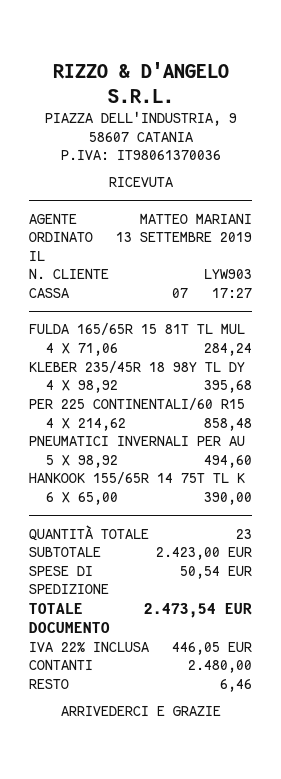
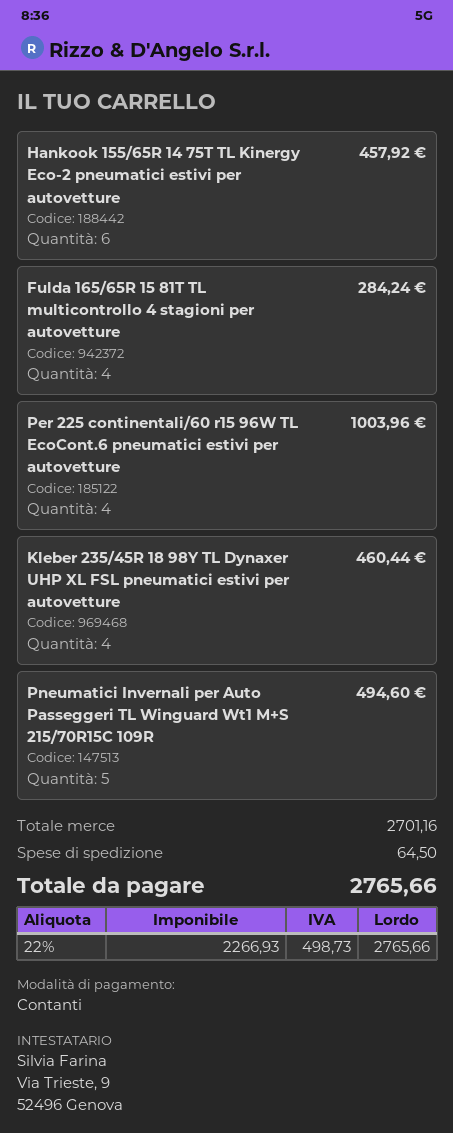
KLEBER 235/45R 18 98Y TL DY: 4 for 395.68 -> 4 for 460.44
PER 225 CONTINENTALI/60 R15: 4 for 858.48 -> 4 for 1003.96
HANKOOK 155/65R 14 75T TL K: 6 for 390.00 -> 6 for 457.92
subtotal: 2423.00 -> 2701.16
shipping: 50.54 -> 64.50
tax: 22% = 446.05 -> 22% = 498.73
total: 2473.54 -> 2765.66

